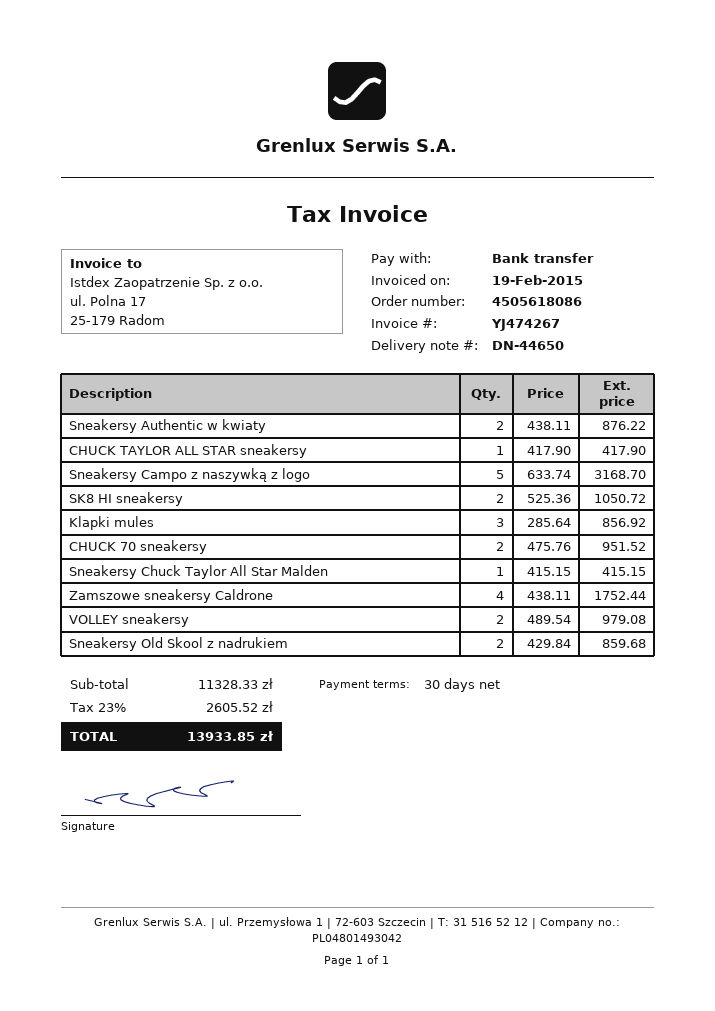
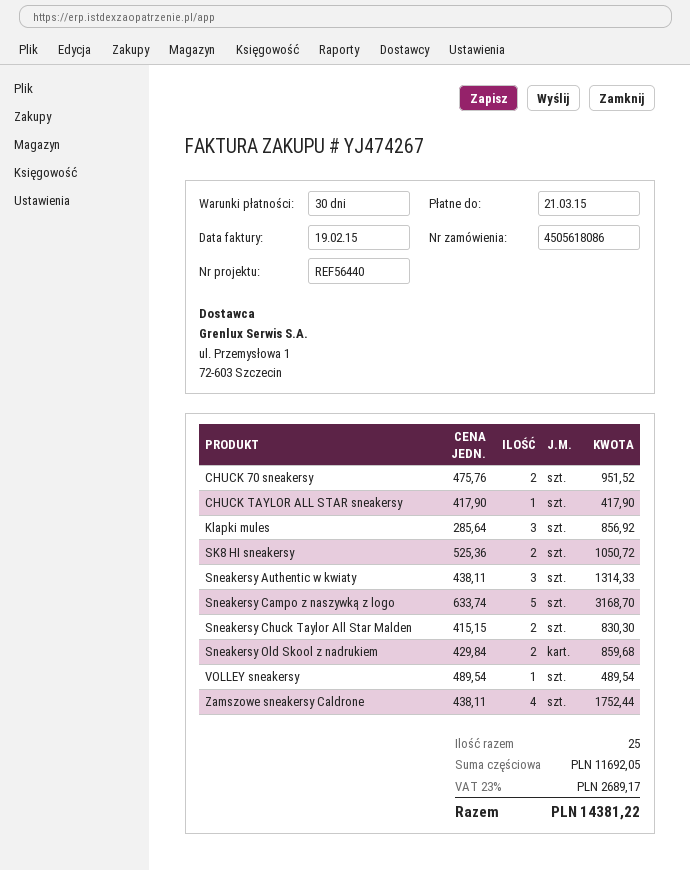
Sneakersy Authentic w kwiaty: 2 x 438.11 = 876.22 -> 3 x 438.11 = 1314.33
Sneakersy Chuck Taylor All Star Malden: 1 x 415.15 = 415.15 -> 2 x 415.15 = 830.30
VOLLEY sneakersy: 2 x 489.54 = 979.08 -> 1 x 489.54 = 489.54
subtotal: 11328.33 -> 11692.05
tax: 23% = 2605.52 -> 23% = 2689.17
total: 13933.85 -> 14381.22

